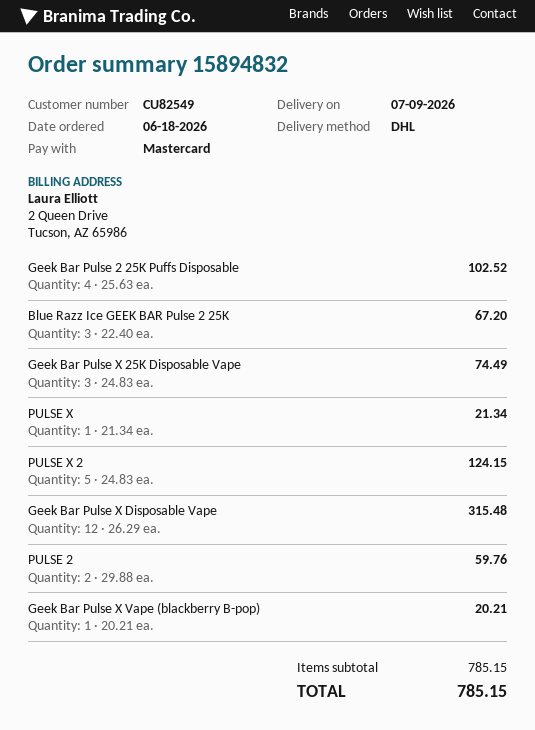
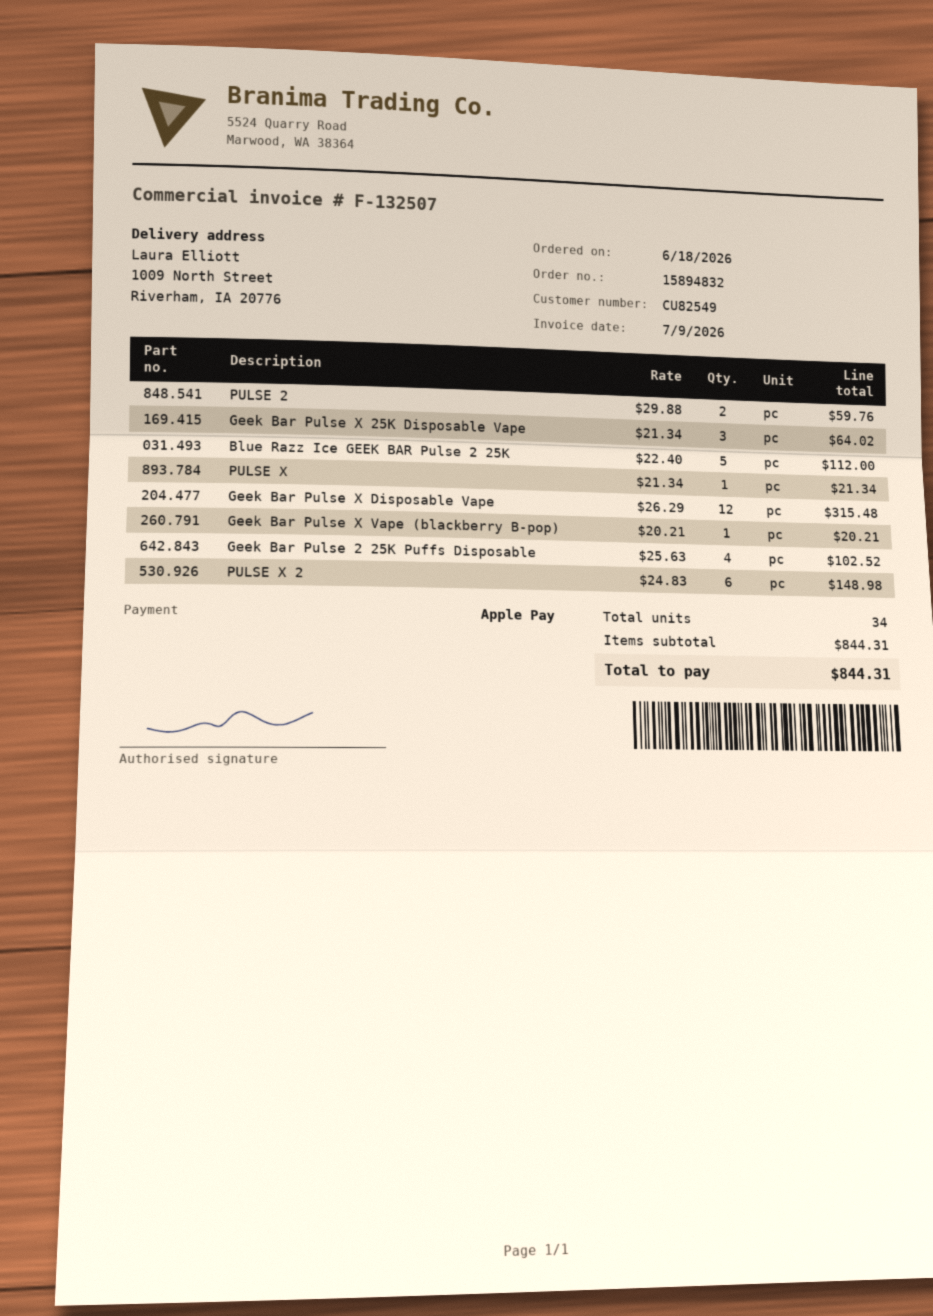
payment method: Mastercard -> Apple Pay
Blue Razz Ice GEEK BAR Pulse 2 25K: 3 x 22.40 = 67.20 -> 5 x 22.40 = 112.00
Geek Bar Pulse X 25K Disposable Vape: 3 x 24.83 = 74.49 -> 3 x 21.34 = 64.02
PULSE X 2: 5 x 24.83 = 124.15 -> 6 x 24.83 = 148.98
subtotal: 785.15 -> 844.31
total: 785.15 -> 844.31

